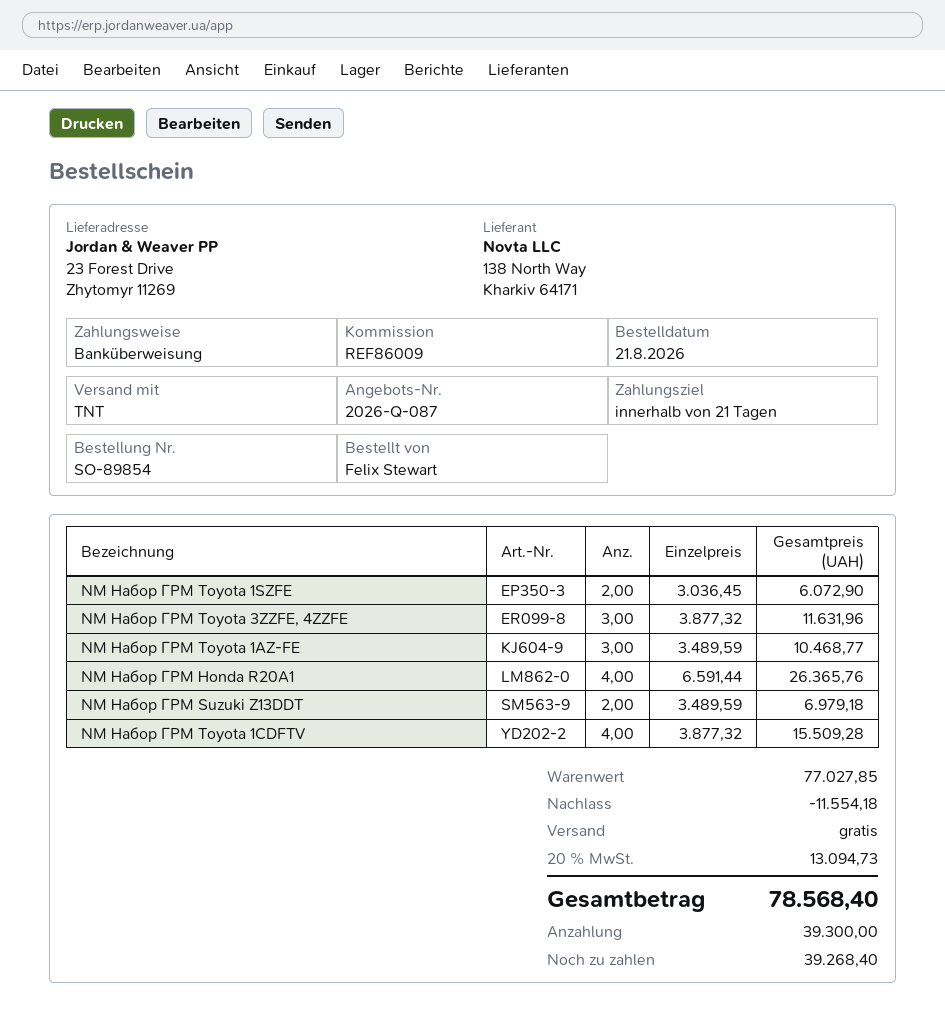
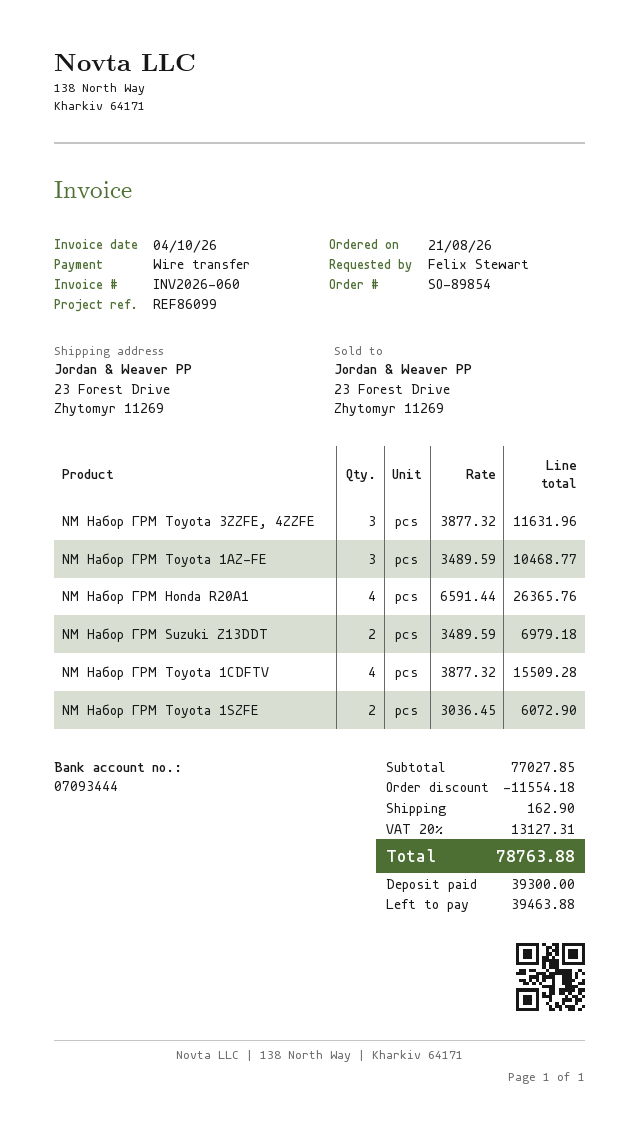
reference: REF86009 -> REF86099
shipping: 0.00 -> 162.90
tax: 20% = 13094.73 -> 20% = 13127.31
total: 78568.40 -> 78763.88
balance: 39268.40 -> 39463.88

